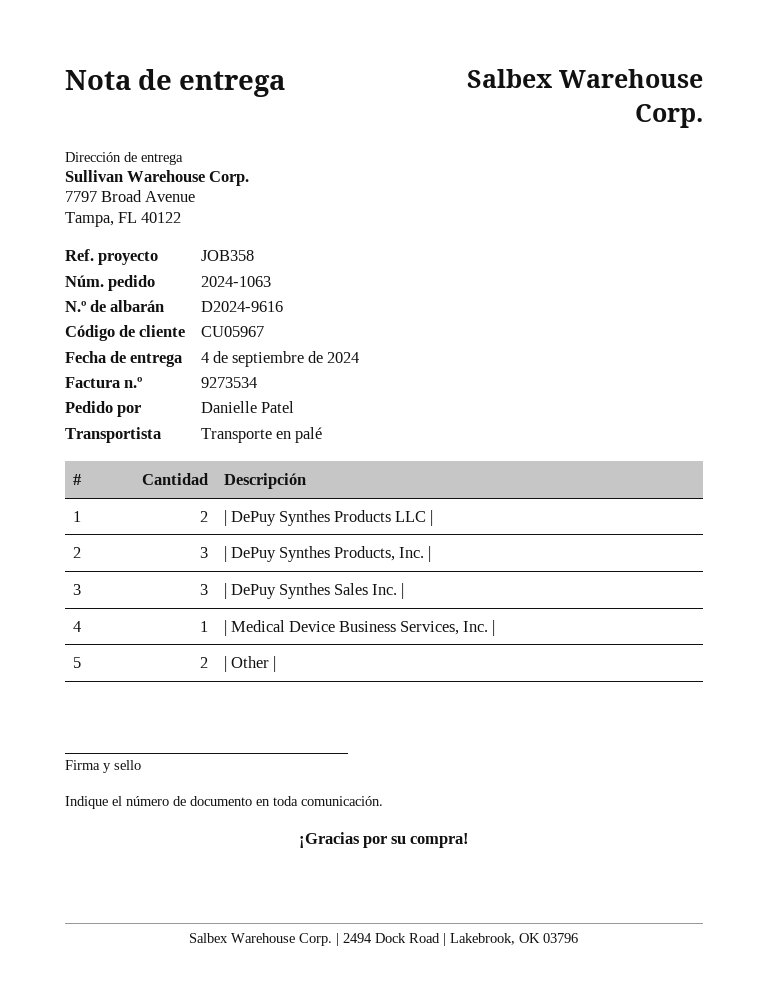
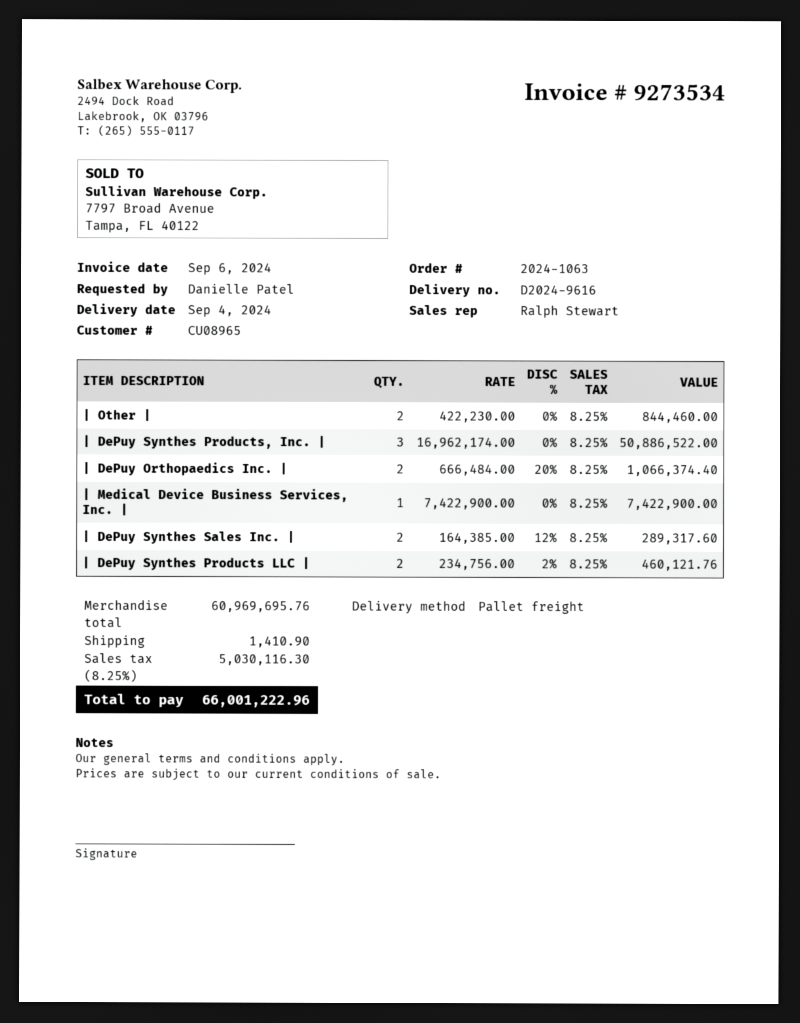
customer number: CU05967 -> CU08965
| DePuy Synthes Sales Inc. |: 3 -> 2
| DePuy Orthopaedics Inc. |: none -> 2

